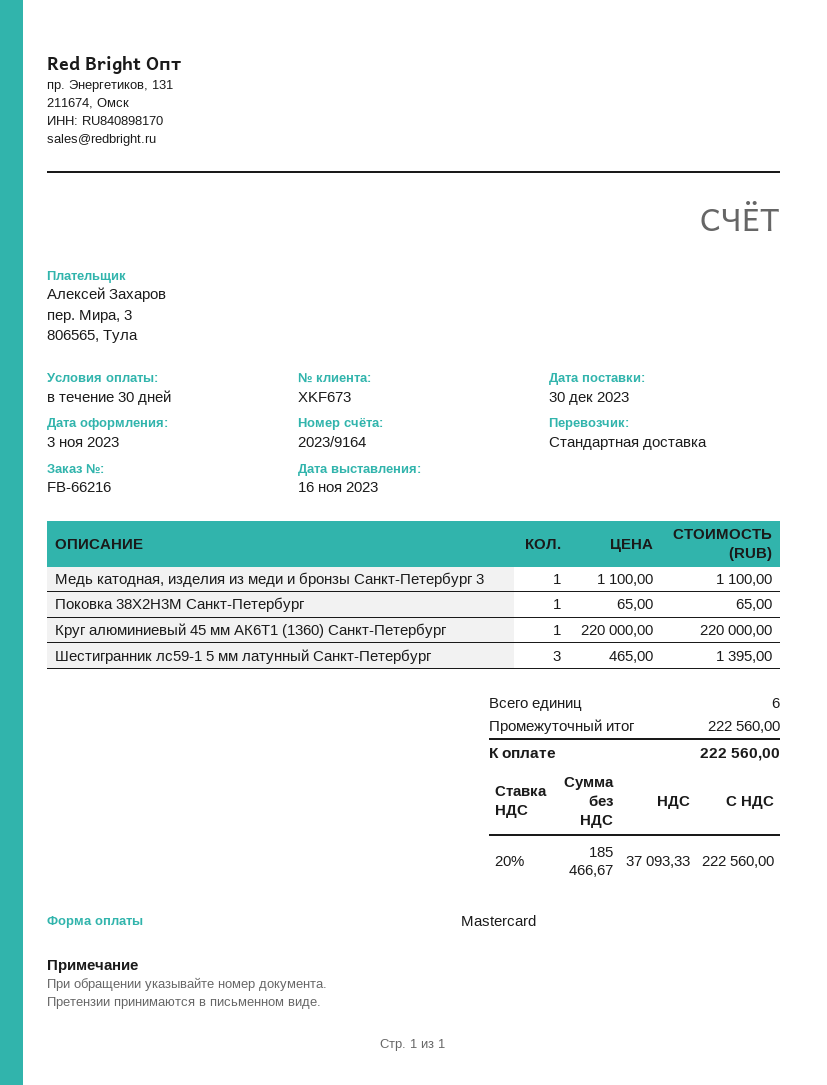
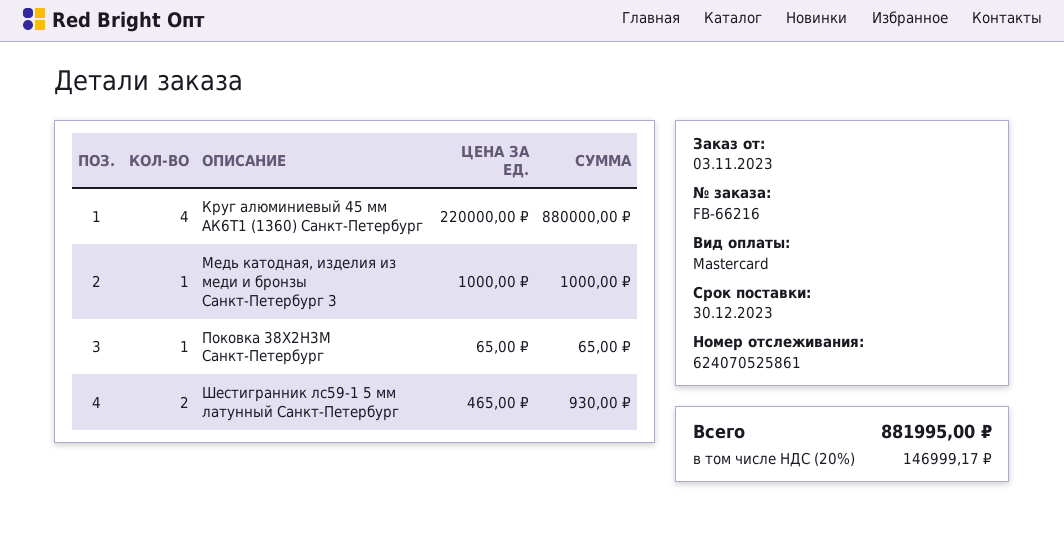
Медь катодная, изделия из меди и бронзы Санкт-Петербург 3: 1 x 1100.00 = 1100.00 -> 1 x 1000.00 = 1000.00
Круг алюминиевый 45 мм АК6Т1 (1360) Санкт-Петербург: 1 x 220000.00 = 220000.00 -> 4 x 220000.00 = 880000.00
Шестигранник лс59-1 5 мм латунный Санкт-Петербург: 3 x 465.00 = 1395.00 -> 2 x 465.00 = 930.00
tax: 20% = 37093.33 -> 20% = 146999.17
total: 222560.00 -> 881995.00

